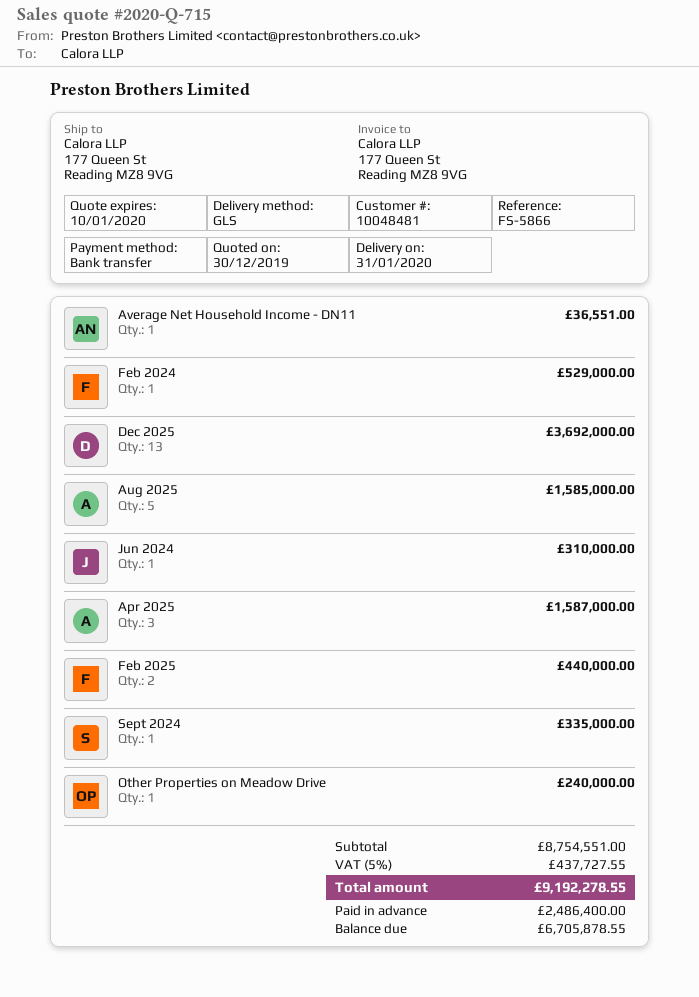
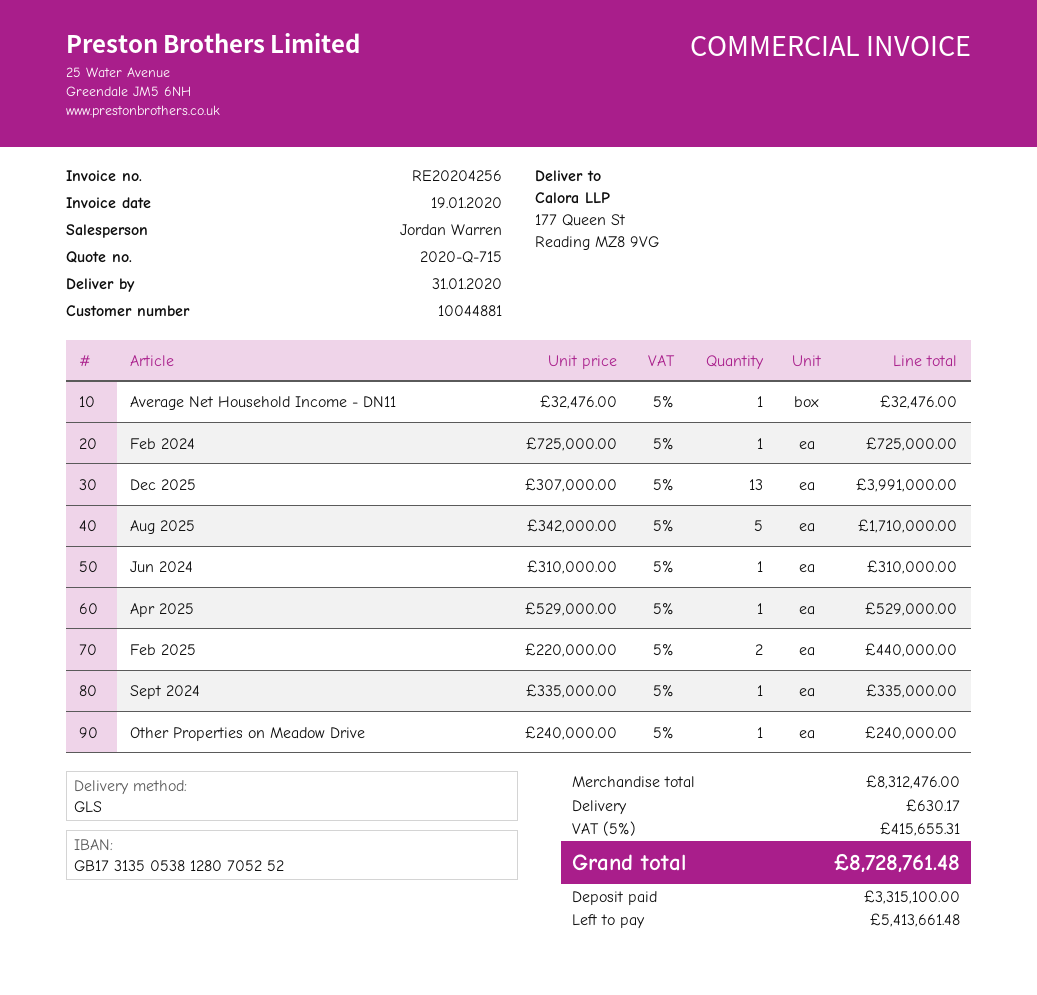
customer number: 10048481 -> 10044881
Average Net Household Income - DN11: 1 for 36551.00 -> 1 for 32476.00
Feb 2024: 1 for 529000.00 -> 1 for 725000.00
Dec 2025: 13 for 3692000.00 -> 13 for 3991000.00
Aug 2025: 5 for 1585000.00 -> 5 for 1710000.00
Apr 2025: 3 for 1587000.00 -> 1 for 529000.00
subtotal: 8754551.00 -> 8312476.00
shipping: none -> 630.17
tax: 5% = 437727.55 -> 5% = 415655.31
total: 9192278.55 -> 8728761.48
deposit: 2486400.00 -> 3315100.00
balance: 6705878.55 -> 5413661.48

